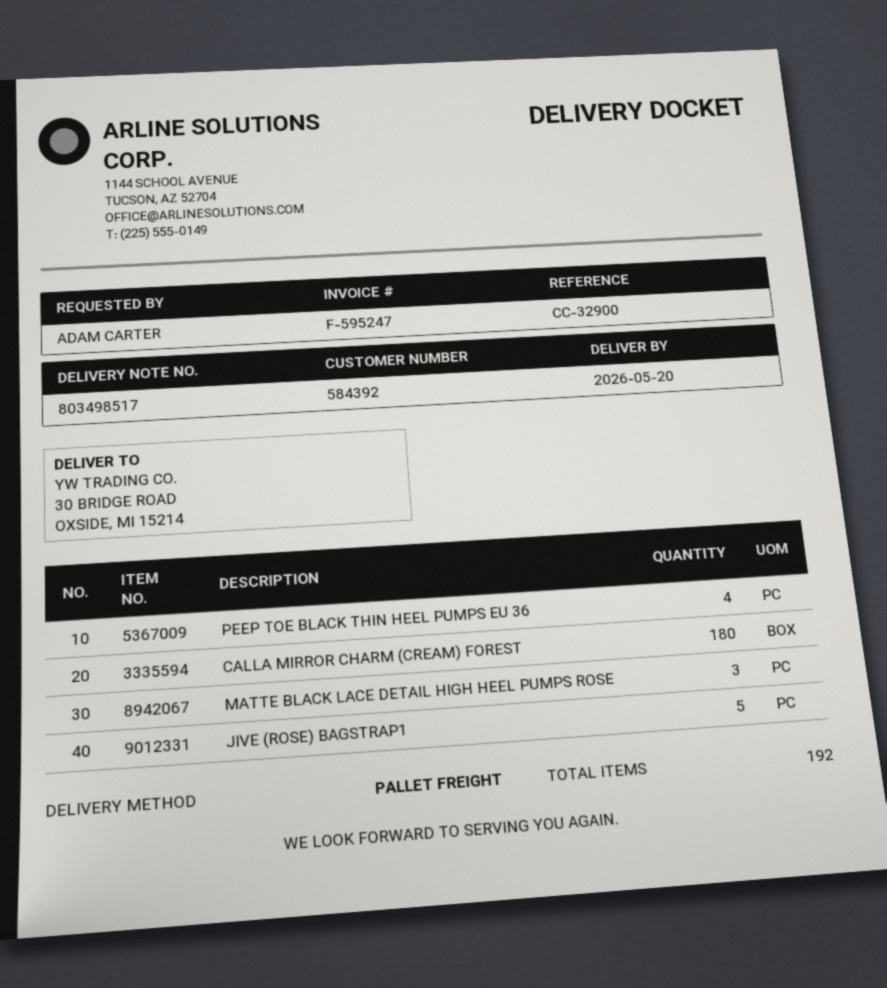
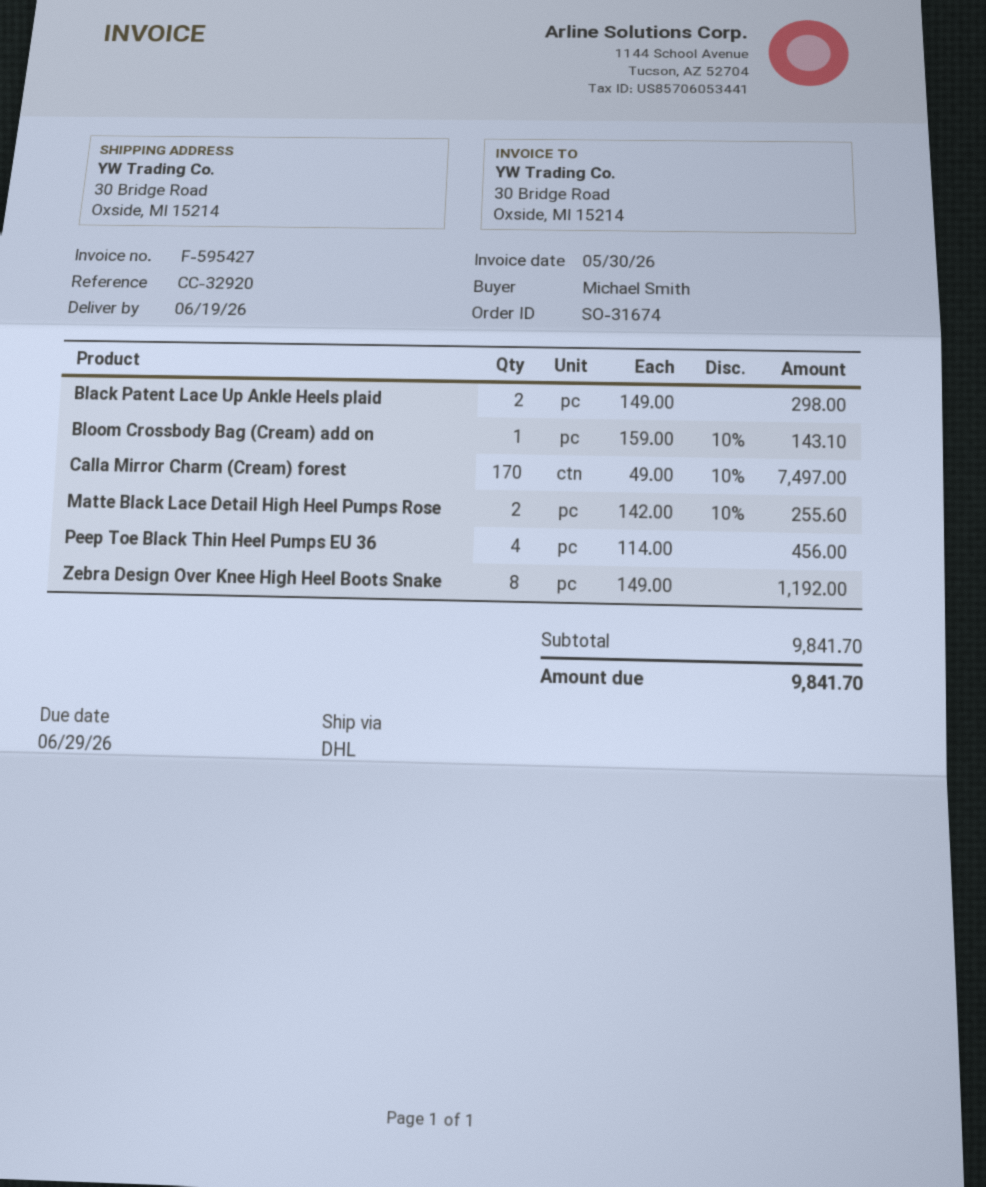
delivery date: 2026-05-20 -> 2026-06-19
invoice number: F-595247 -> F-595427
reference: CC-32900 -> CC-32920
ordered by: ADAM CARTER -> Michael Smith
shipping method: pallet freight -> DHL
CALLA MIRROR CHARM (CREAM) FOREST: 180 -> 170
MATTE BLACK LACE DETAIL HIGH HEEL PUMPS ROSE: 3 -> 2
JIVE (ROSE) BAGSTRAP1: 5 -> none
Black Patent Lace Up Ankle Heels plaid: none -> 2
Bloom Crossbody Bag (Cream) add on: none -> 1
Zebra Design Over Knee High Heel Boots Snake: none -> 8

